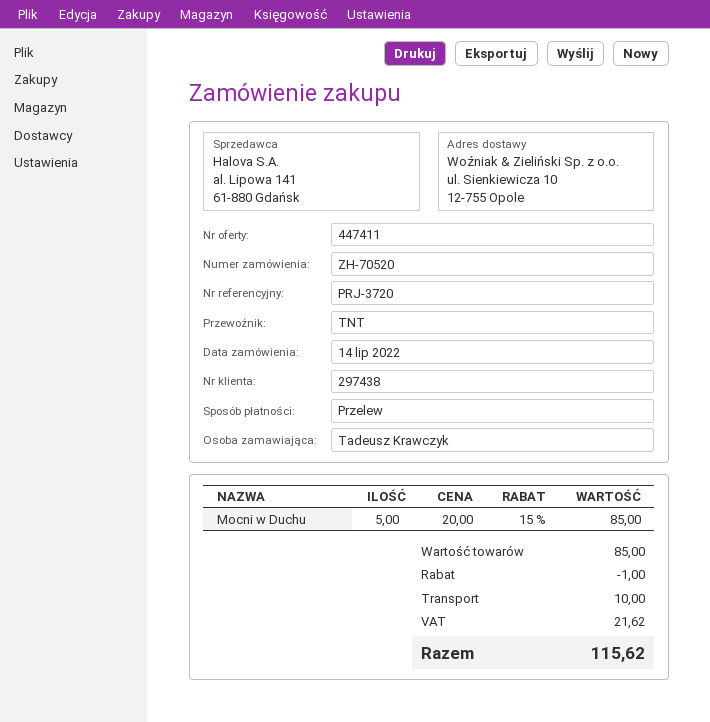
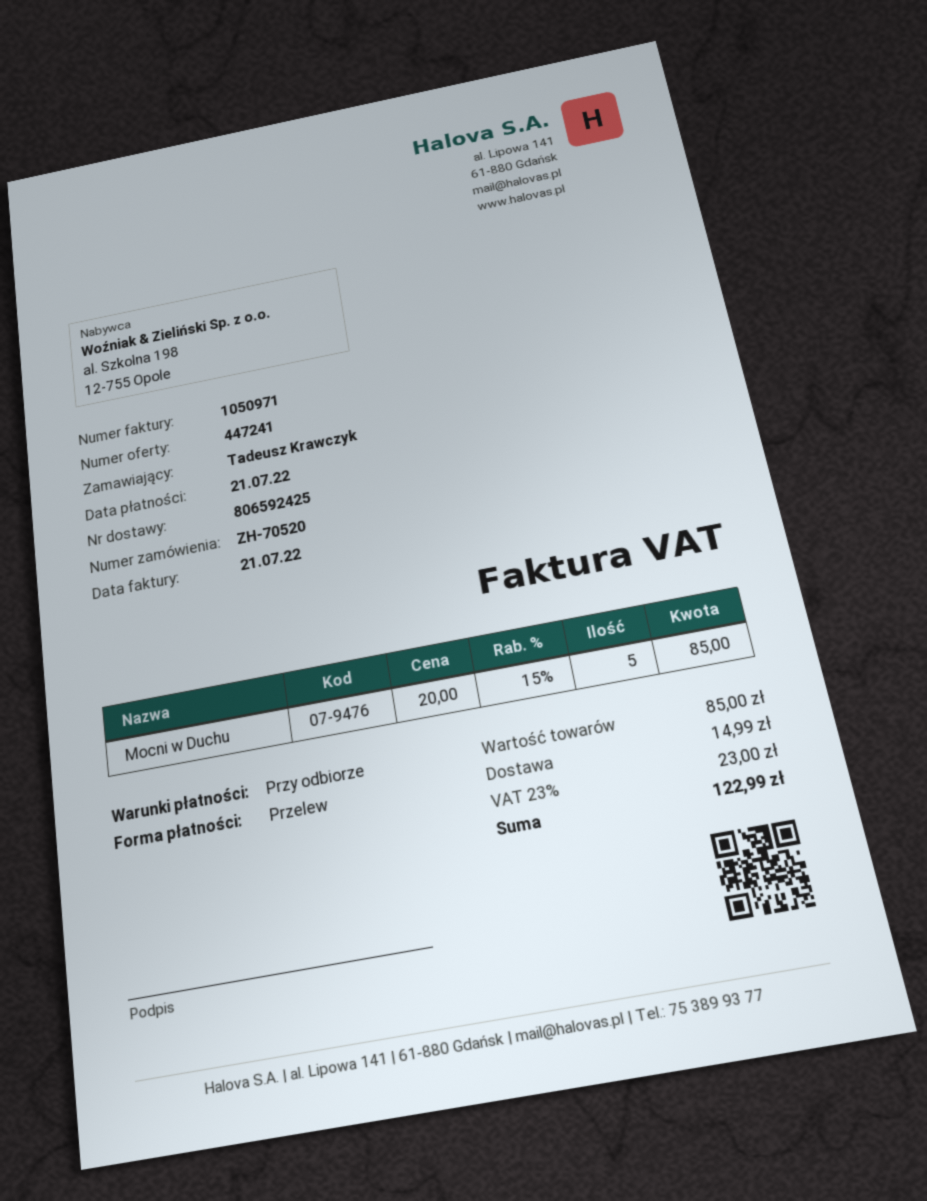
quote number: 447411 -> 447241
discount: 1.00 -> none
shipping: 10.00 -> 14.99
tax: 21.62 -> 23.00
total: 115.62 -> 122.99

